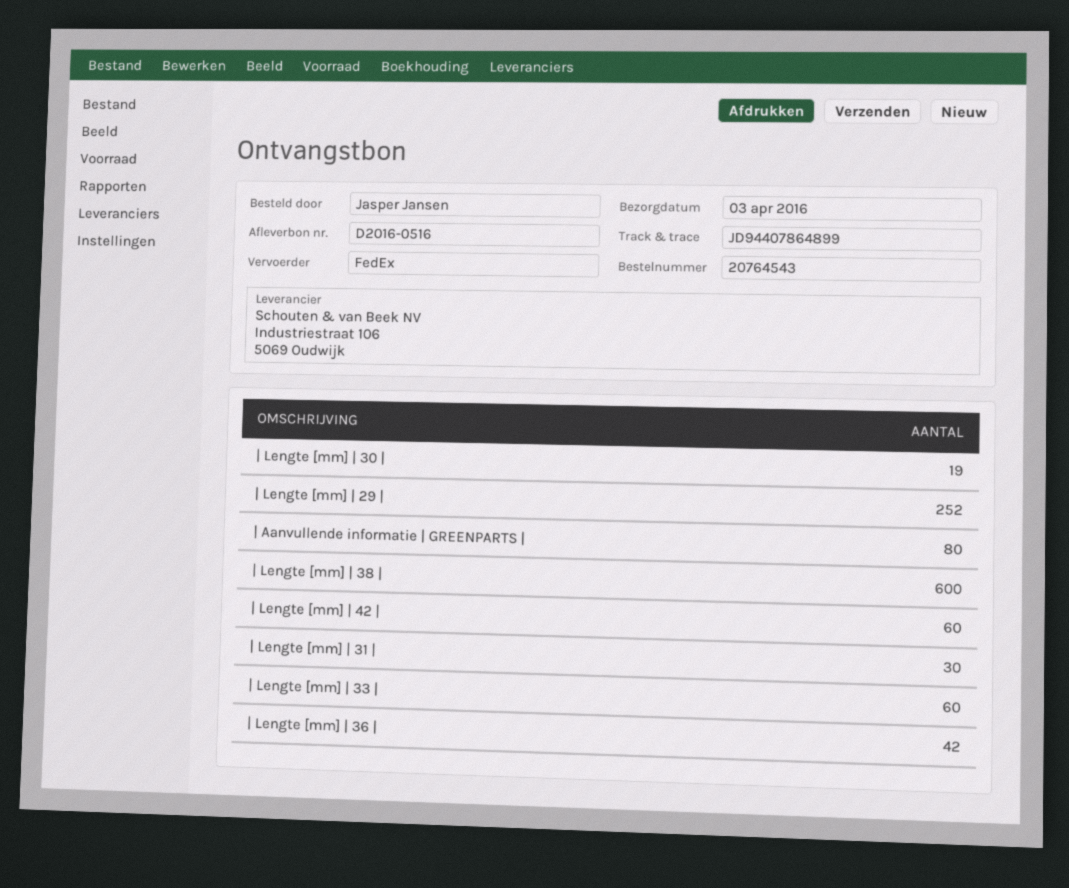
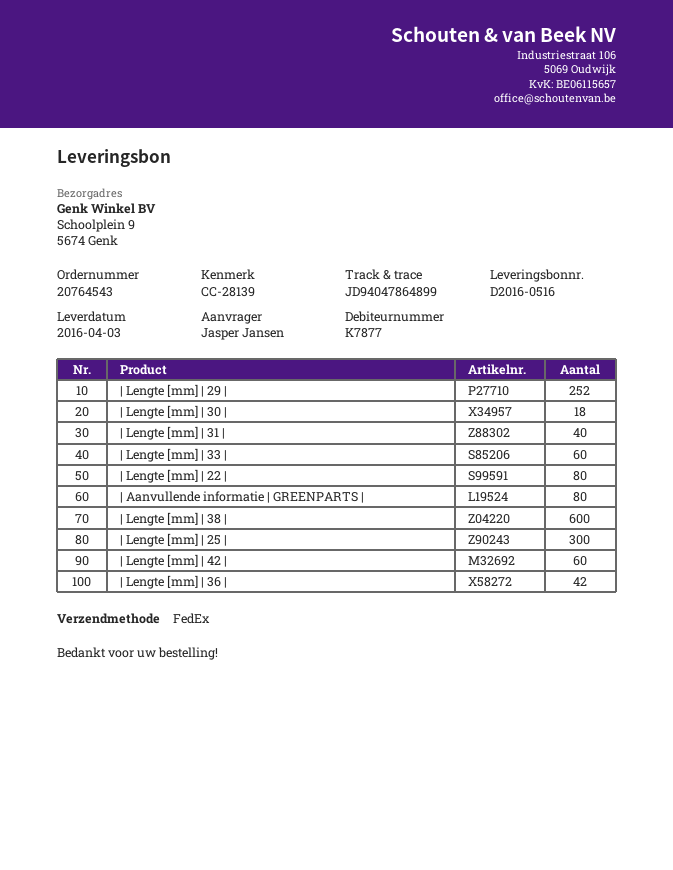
tracking number: JD94407864899 -> JD94047864899
| Lengte [mm] | 30 |: 19 -> 18
| Lengte [mm] | 31 |: 30 -> 40
| Lengte [mm] | 22 |: none -> 80
| Lengte [mm] | 25 |: none -> 300

